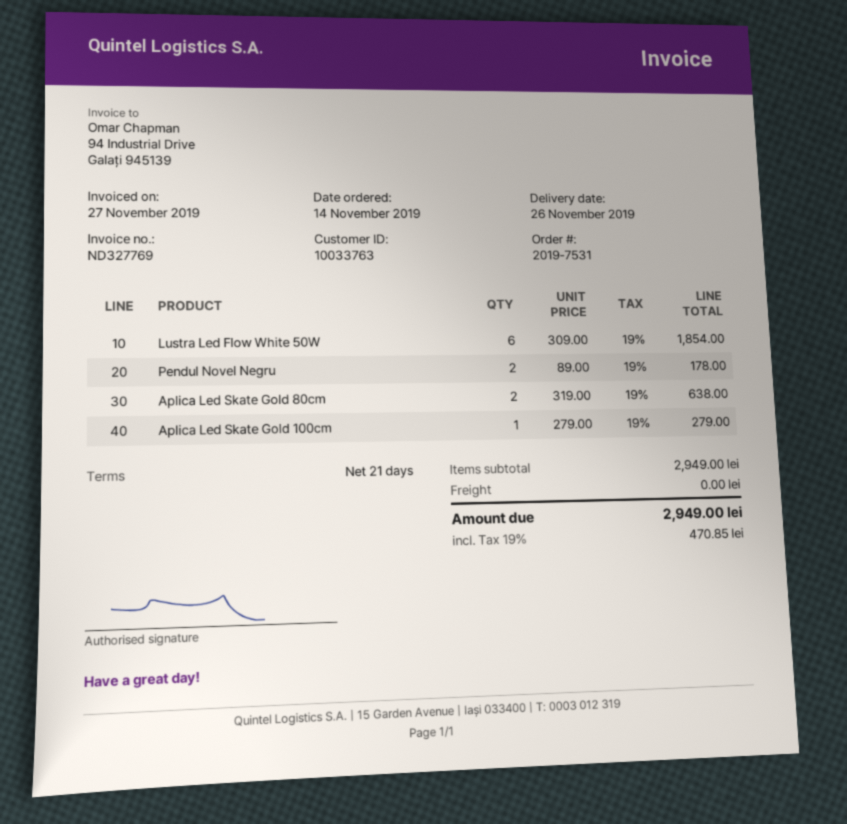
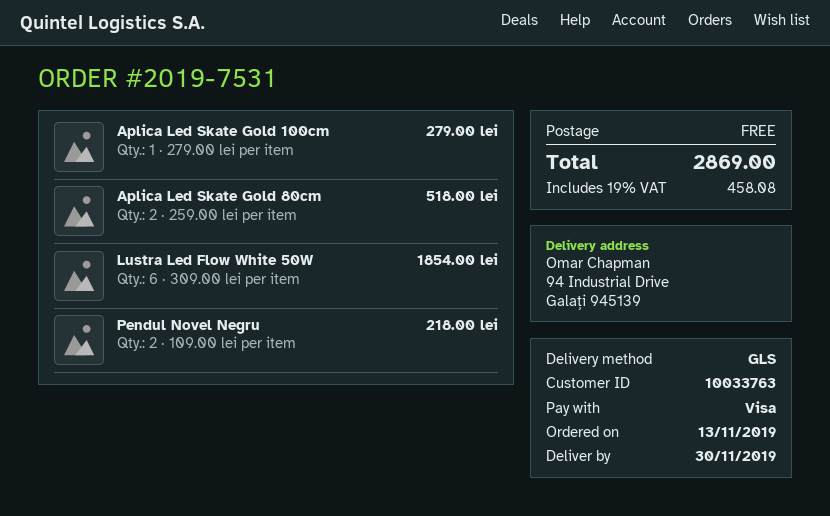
order date: 2019-11-14 -> 2019-11-13
delivery date: 2019-11-26 -> 2019-11-30
Pendul Novel Negru: 2 x 89.00 = 178.00 -> 2 x 109.00 = 218.00
Aplica Led Skate Gold 80cm: 2 x 319.00 = 638.00 -> 2 x 259.00 = 518.00
tax: 19% = 470.85 -> 19% = 458.08
total: 2949.00 -> 2869.00

